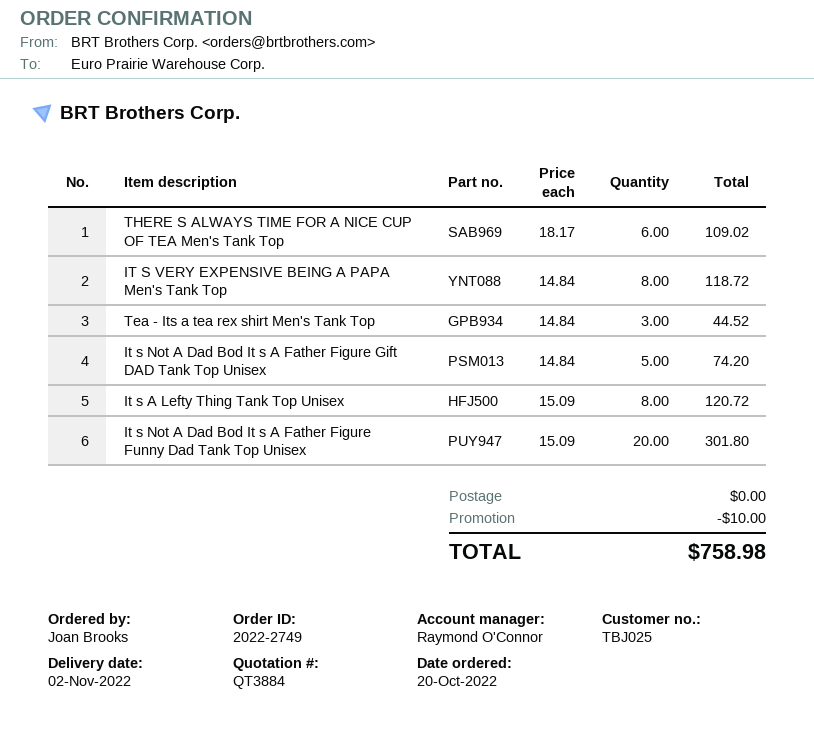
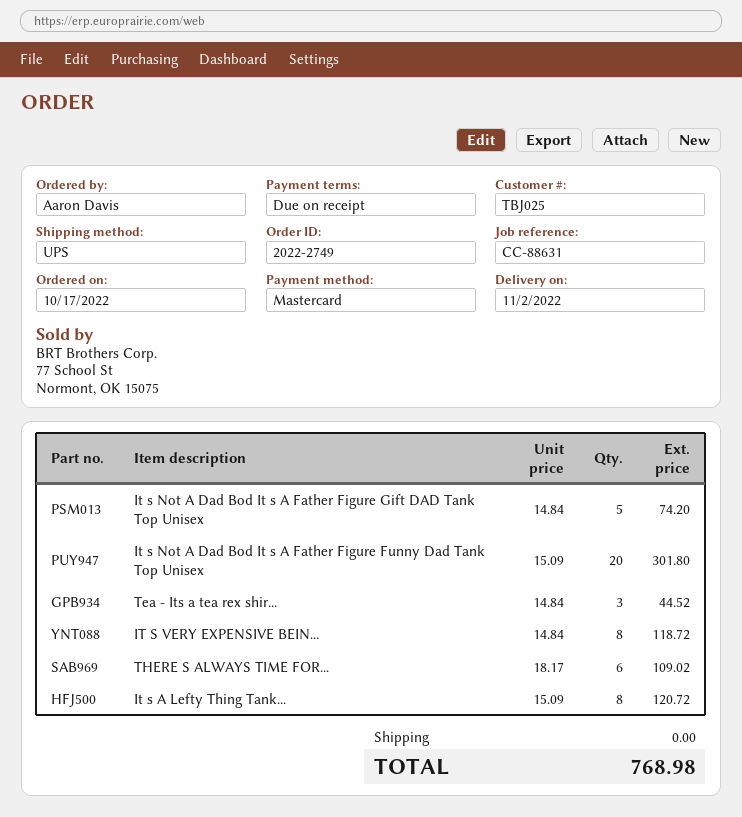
order date: 2022-10-20 -> 2022-10-17
ordered by: Joan Brooks -> Aaron Davis
discount: 10.00 -> none
total: 758.98 -> 768.98

